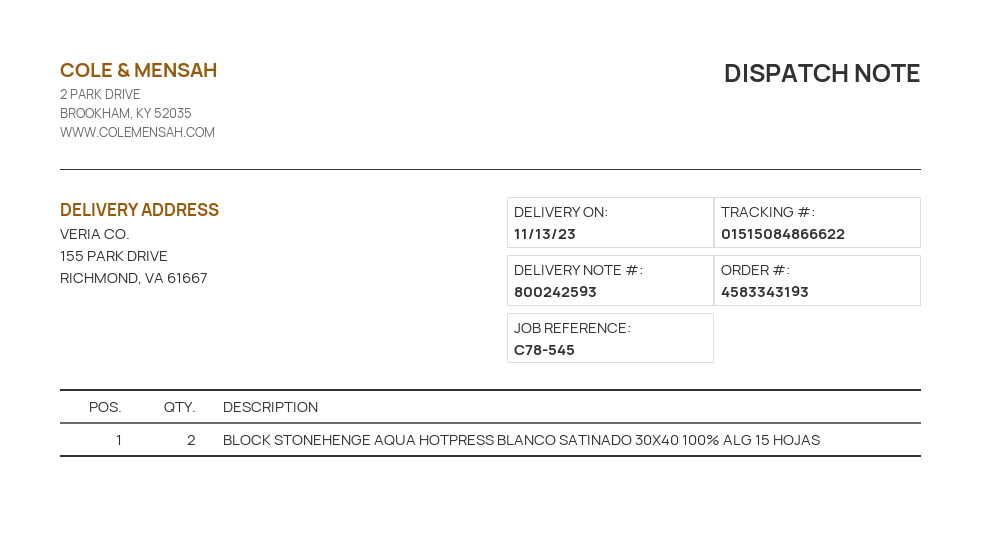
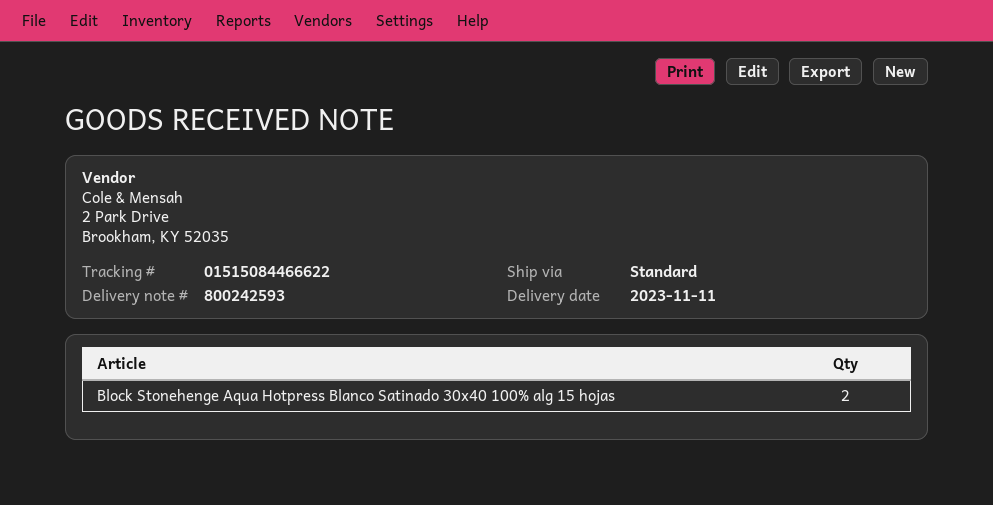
delivery date: 2023-11-13 -> 2023-11-11
tracking number: 01515084866622 -> 01515084466622

